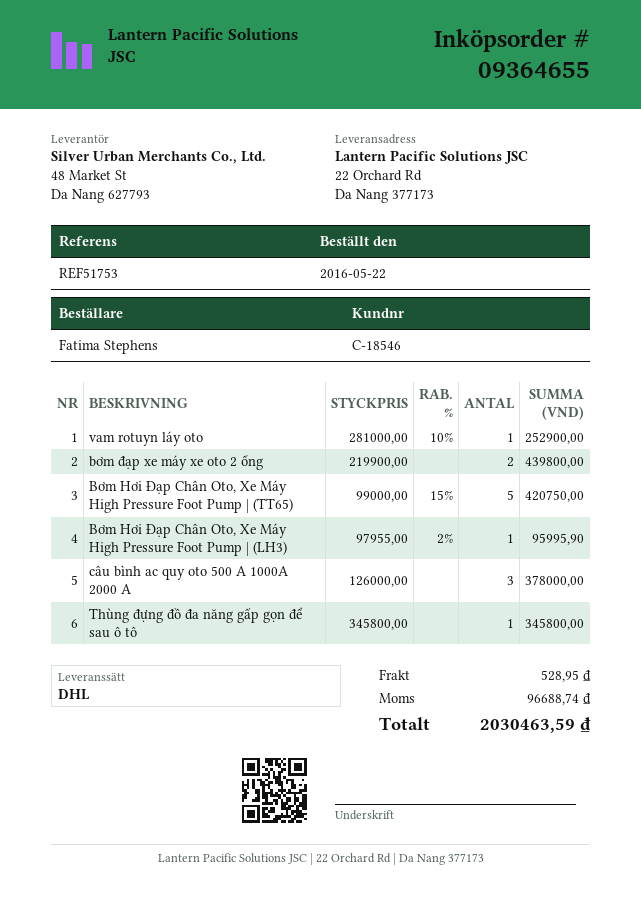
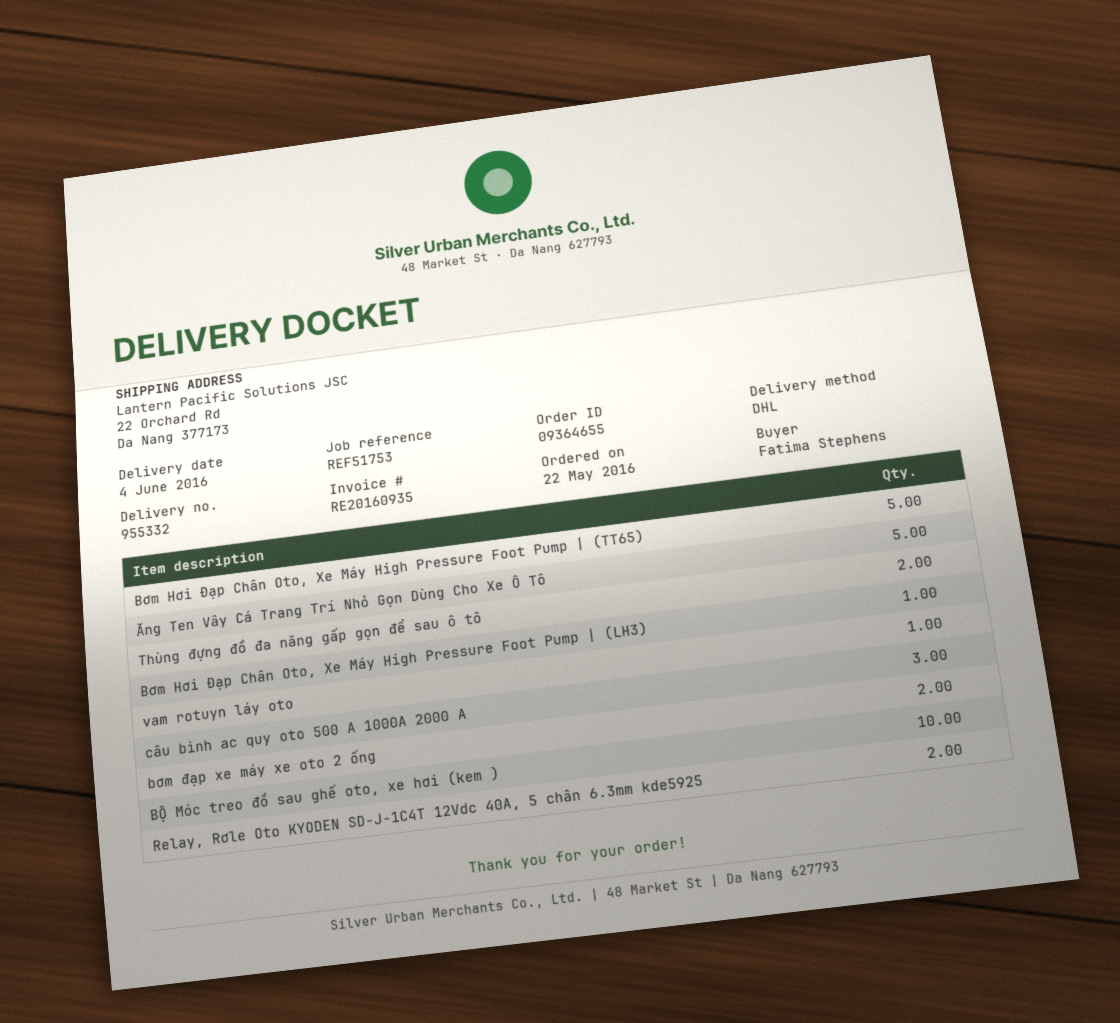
Thùng đựng đồ đa năng gấp gọn để sau ô tô: 1 -> 2
Ăng Ten Vây Cá Trang Trí Nhỏ Gọn Dùng Cho Xe Ô Tô: none -> 5
BỘ Móc treo đồ sau ghế oto, xe hơi (kem ): none -> 10
Relay, Rơle Oto KYODEN SD-J-1C4T 12Vdc 40A, 5 chân 6.3mm kde5925: none -> 2

